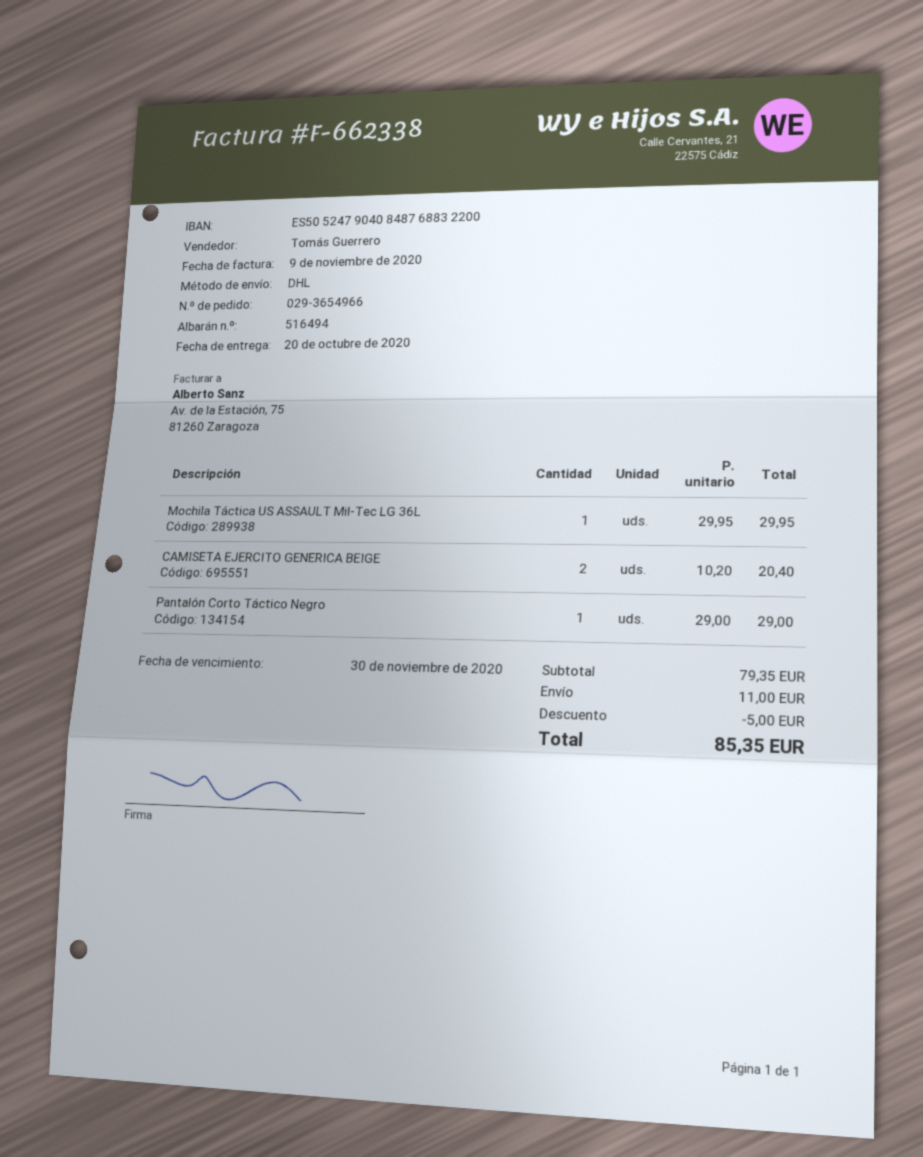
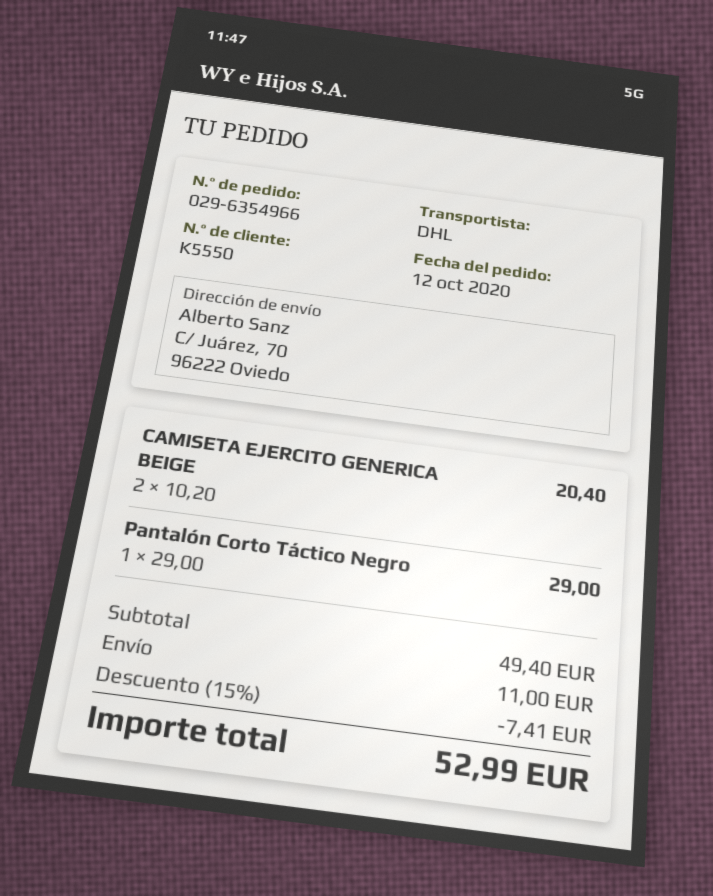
order number: 029-3654966 -> 029-6354966
Mochila Táctica US ASSAULT Mil-Tec LG 36L: 1 x 29.95 = 29.95 -> none
subtotal: 79.35 -> 49.40
discount: 5.00 -> 7.41
total: 85.35 -> 52.99

